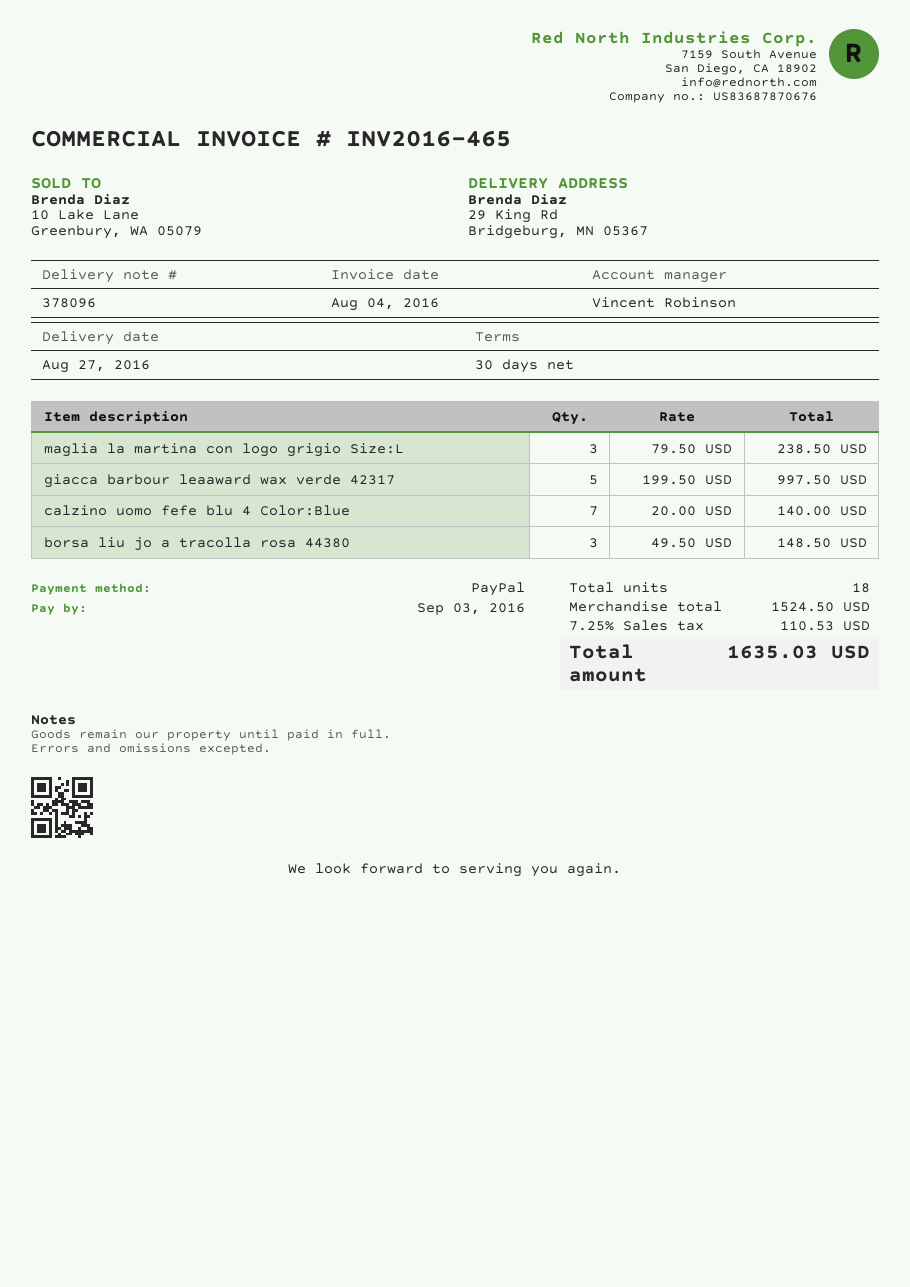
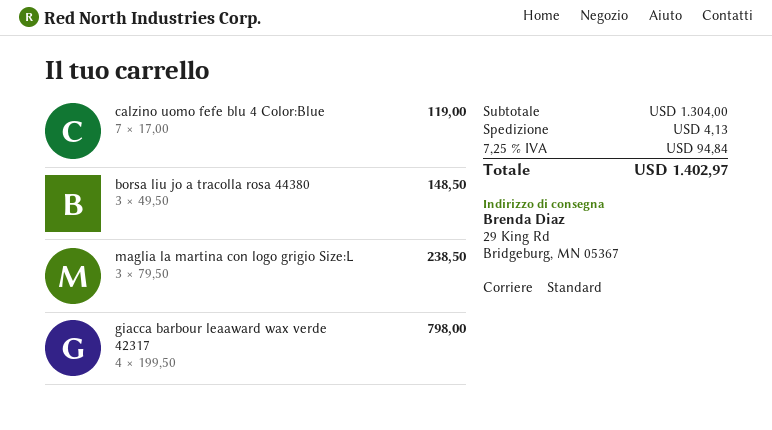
giacca barbour leaaward wax verde 42317: 5 x 199.50 = 997.50 -> 4 x 199.50 = 798.00
calzino uomo fefe blu 4 Color:Blue: 7 x 20.00 = 140.00 -> 7 x 17.00 = 119.00
subtotal: 1524.50 -> 1304.00
shipping: none -> 4.13
tax: 7.25% = 110.53 -> 7.25% = 94.84
total: 1635.03 -> 1402.97

